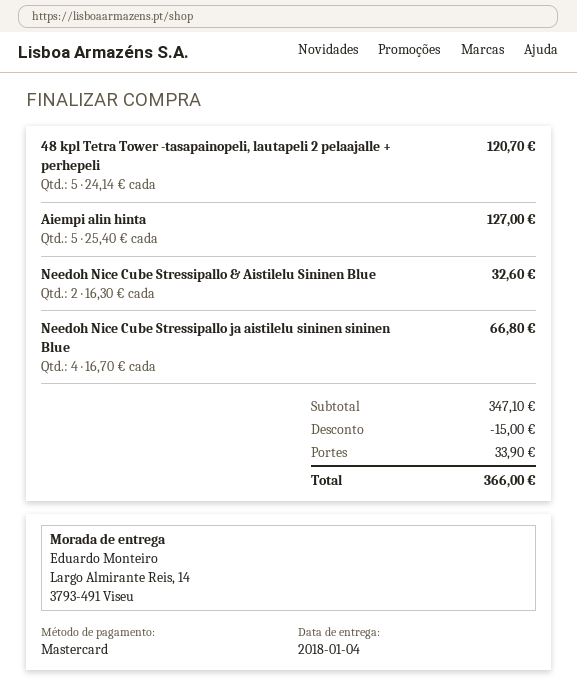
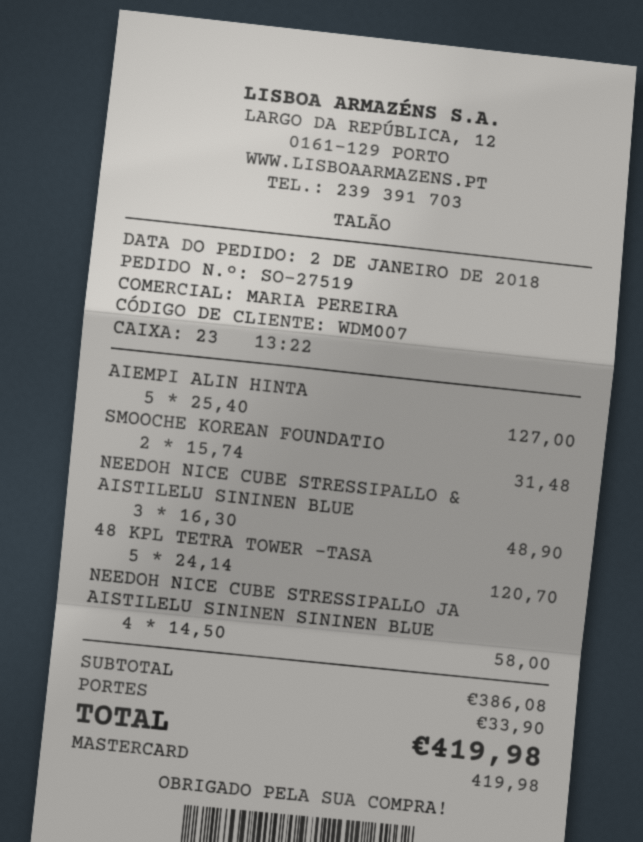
Needoh Nice Cube Stressipallo & Aistilelu Sininen Blue: 2 x 16.30 = 32.60 -> 3 x 16.30 = 48.90
Needoh Nice Cube Stressipallo ja aistilelu sininen sininen Blue: 4 x 16.70 = 66.80 -> 4 x 14.50 = 58.00
SMOOCHE KOREAN FOUNDATIO: none -> 2 x 15.74 = 31.48
subtotal: 347.10 -> 386.08
discount: 15.00 -> none
total: 366.00 -> 419.98

